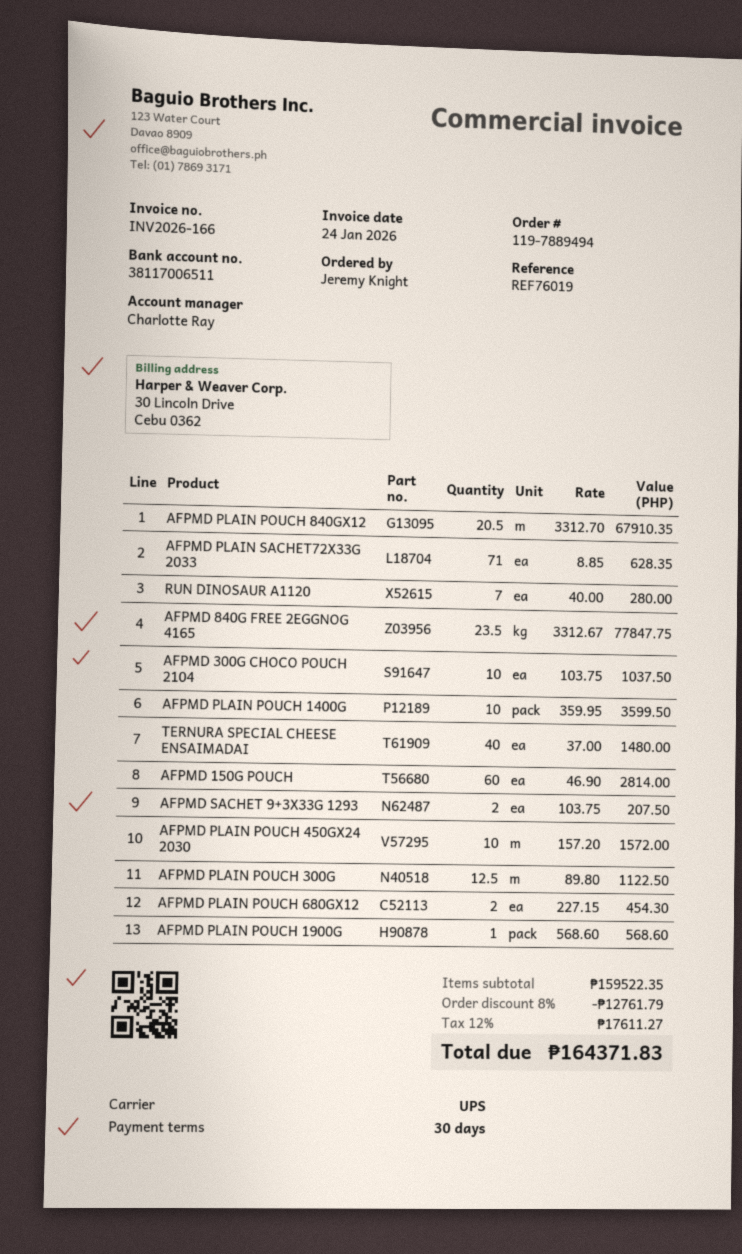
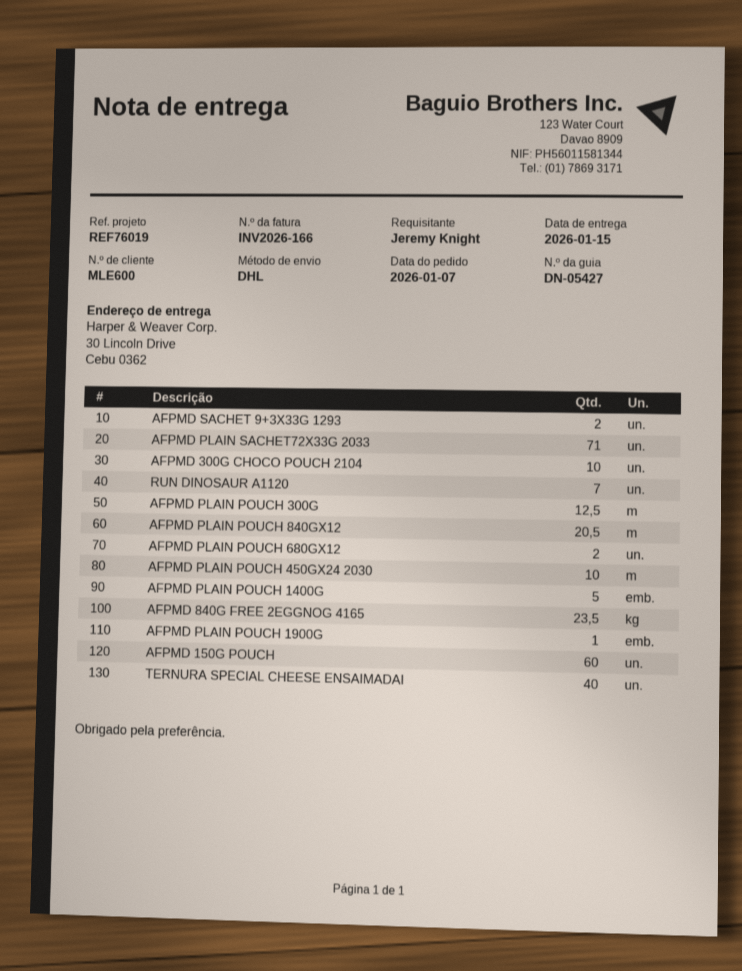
shipping method: UPS -> DHL
AFPMD PLAIN POUCH 1400G: 10 -> 5

